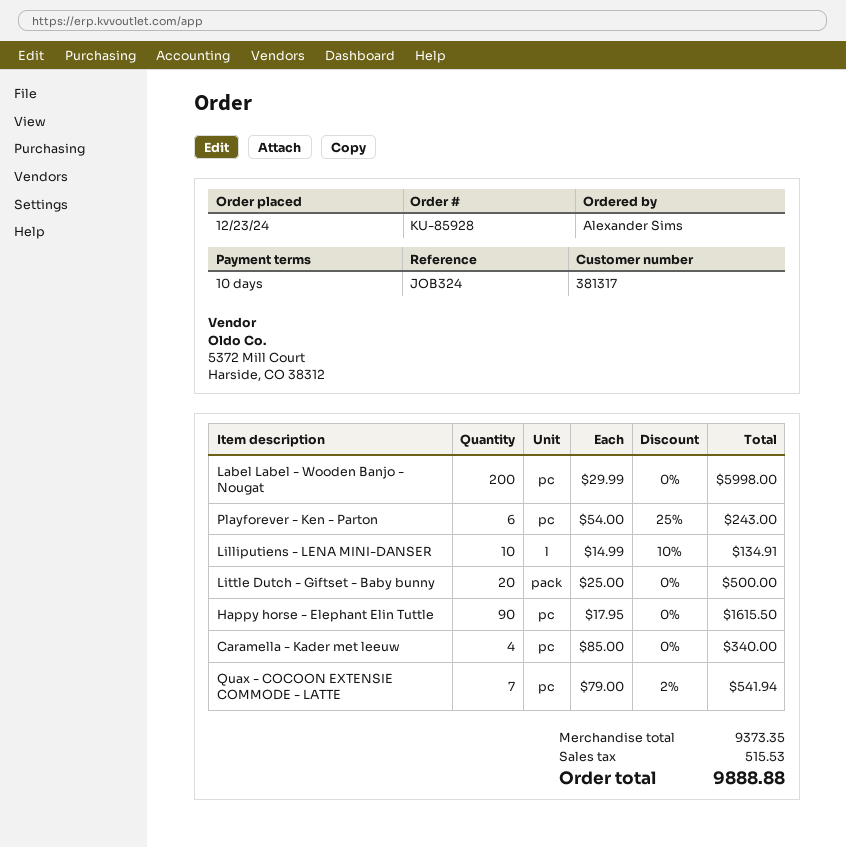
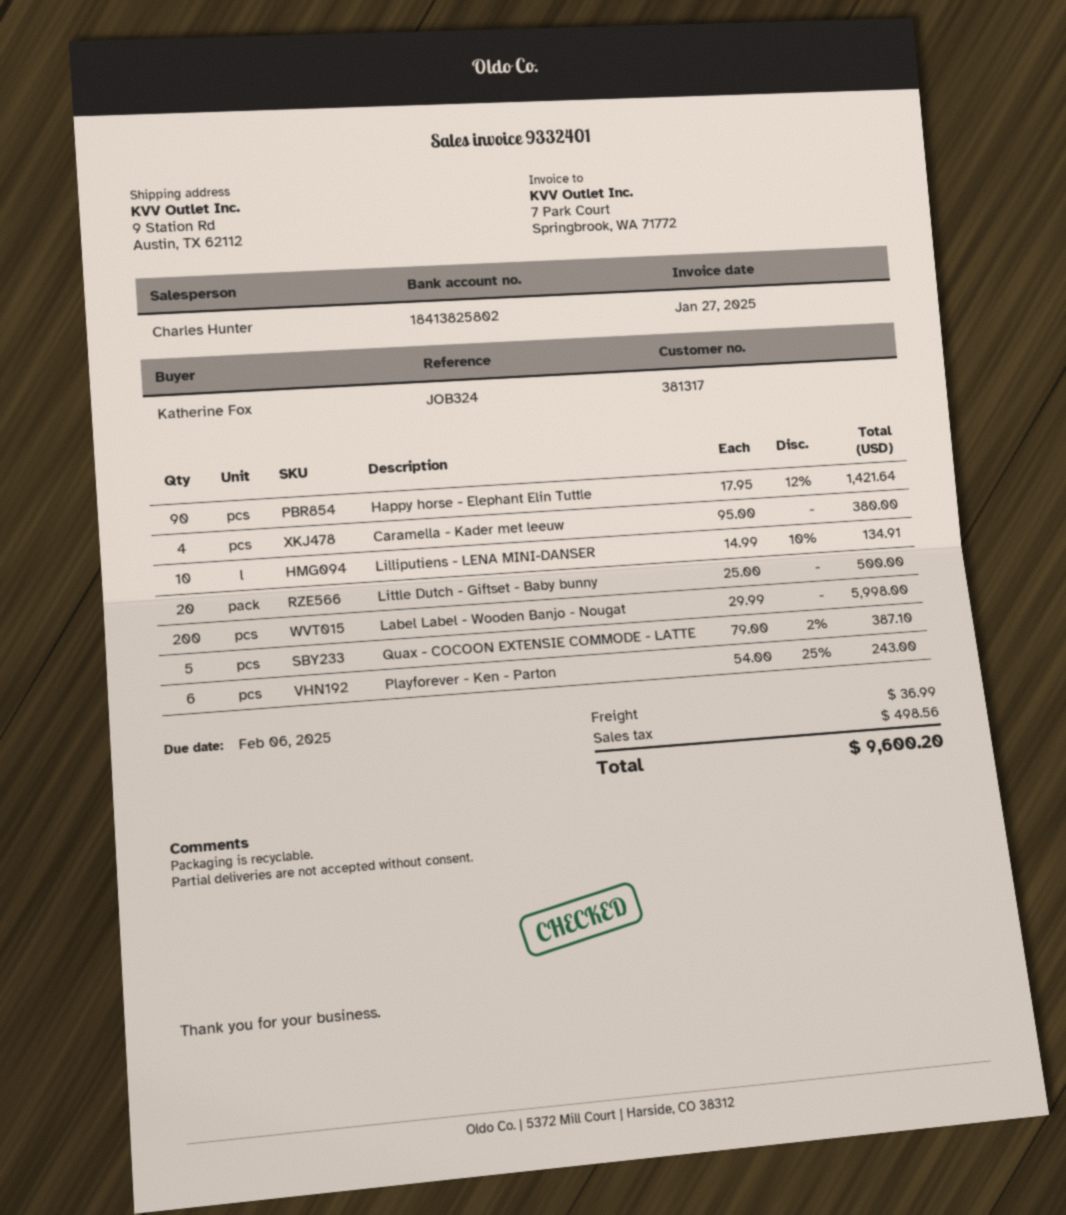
ordered by: Alexander Sims -> Katherine Fox
Happy horse - Elephant Elin Tuttle: 90 x 17.95 = 1615.50 -> 90 x 17.95 - 12% = 1421.64
Caramella - Kader met leeuw: 4 x 85.00 = 340.00 -> 4 x 95.00 = 380.00
Quax - COCOON EXTENSIE COMMODE - LATTE: 7 x 79.00 - 2% = 541.94 -> 5 x 79.00 - 2% = 387.10
shipping: none -> 36.99
tax: 515.53 -> 498.56
total: 9888.88 -> 9600.20

